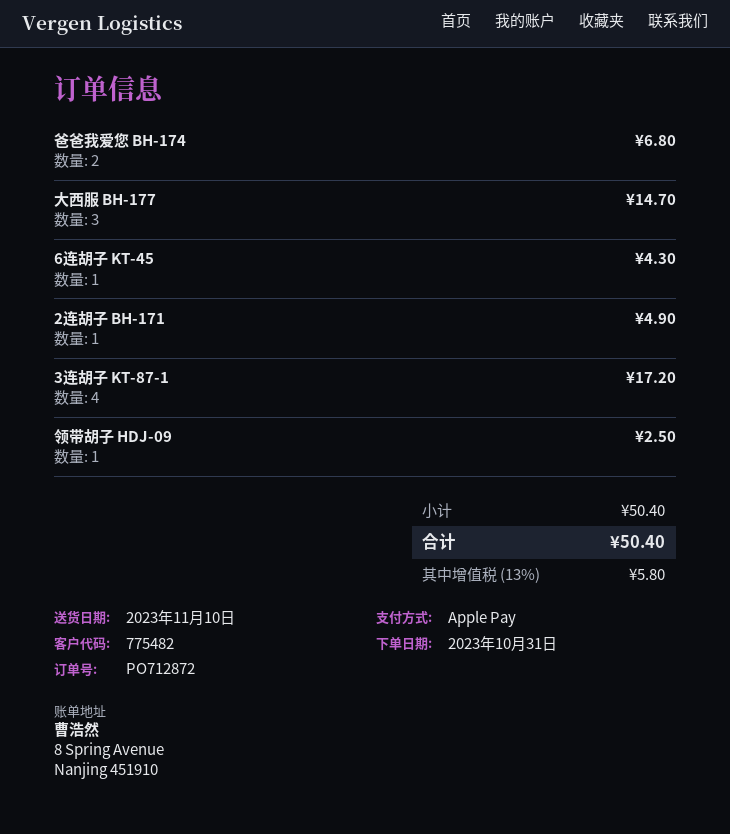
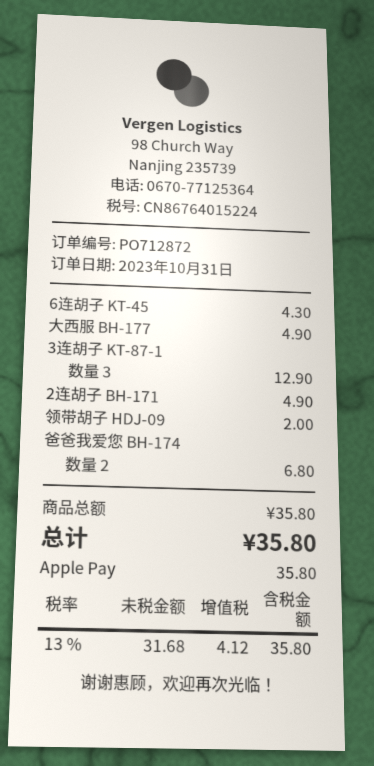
大西服 BH-177: 3 for 14.70 -> 1 for 4.90
3连胡子 KT-87-1: 4 for 17.20 -> 3 for 12.90
领带胡子 HDJ-09: 1 for 2.50 -> 1 for 2.00
subtotal: 50.40 -> 35.80
tax: 13% = 5.80 -> 13% = 4.12
total: 50.40 -> 35.80

